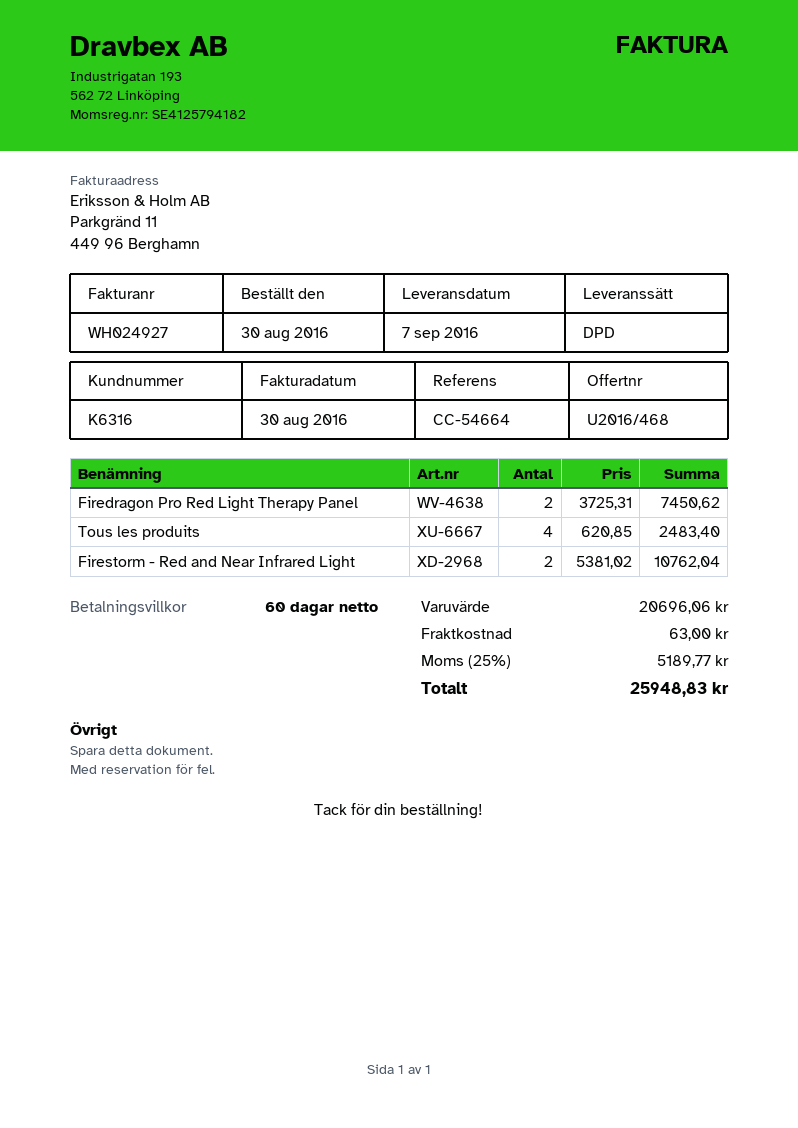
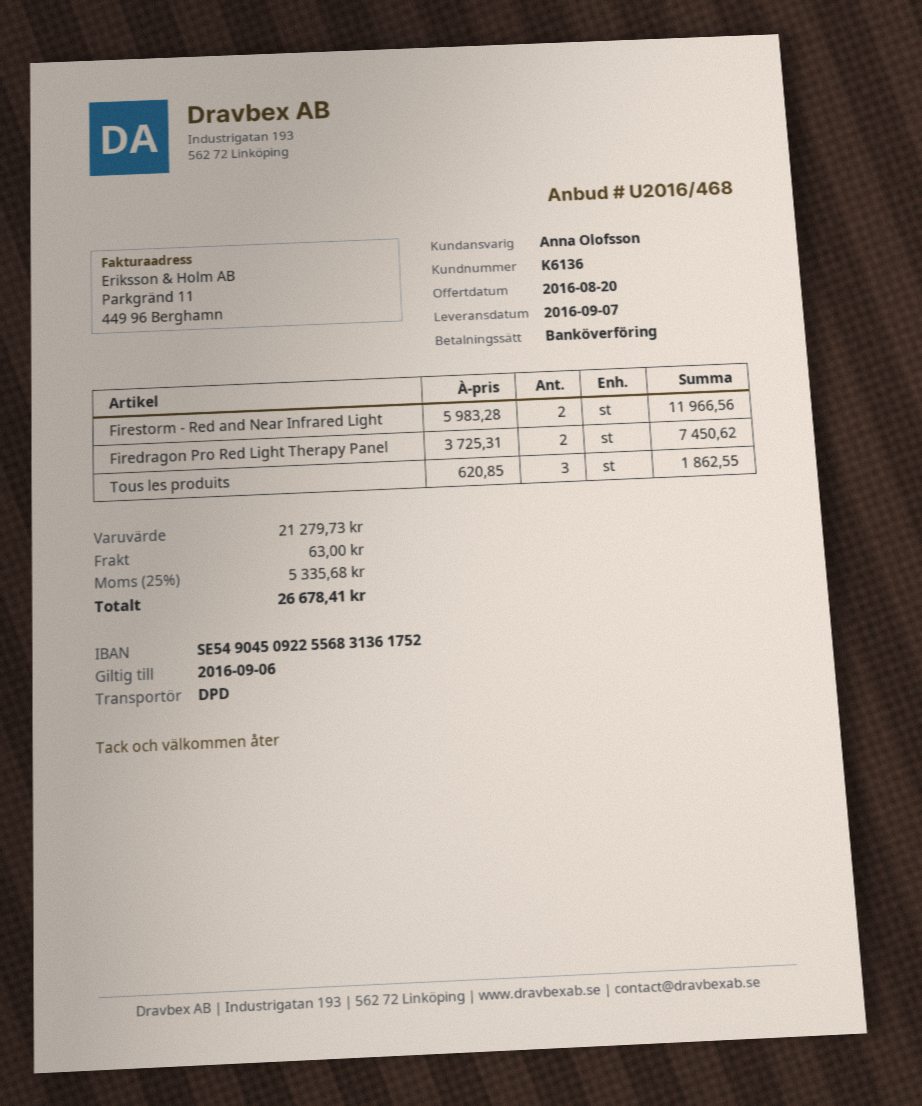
customer number: K6316 -> K6136
Tous les produits: 4 x 620.85 = 2483.40 -> 3 x 620.85 = 1862.55
Firestorm - Red and Near Infrared Light: 2 x 5381.02 = 10762.04 -> 2 x 5983.28 = 11966.56
subtotal: 20696.06 -> 21279.73
tax: 25% = 5189.77 -> 25% = 5335.68
total: 25948.83 -> 26678.41

